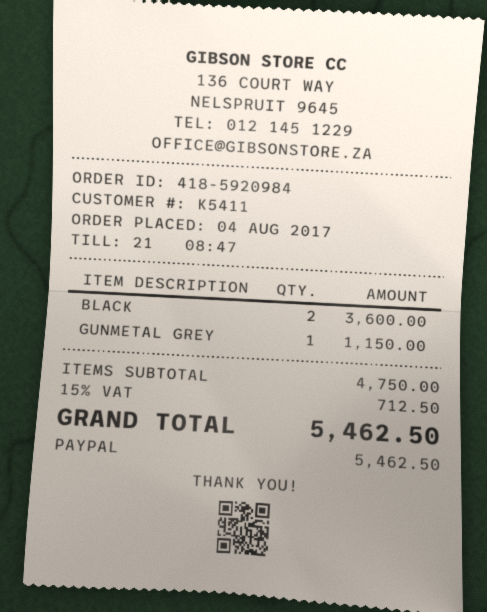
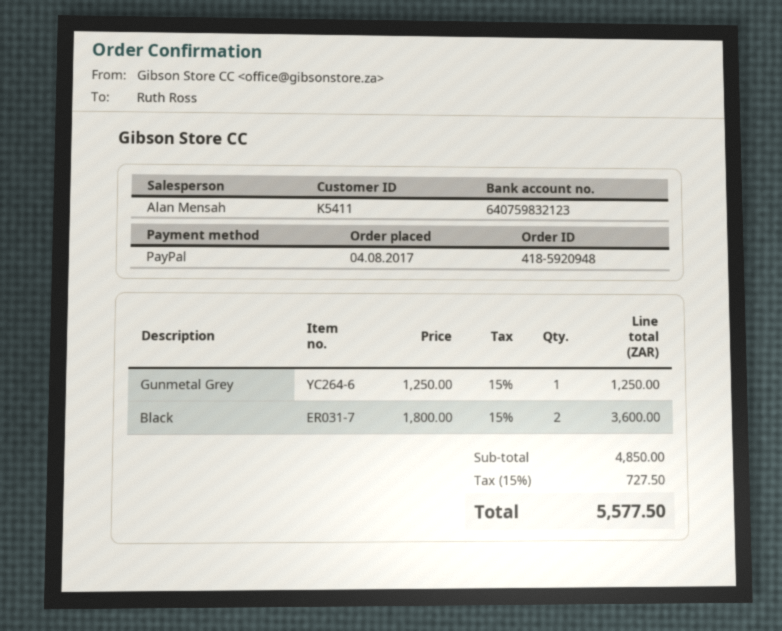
order number: 418-5920984 -> 418-5920948
GUNMETAL GREY: 1 for 1150.00 -> 1 for 1250.00
subtotal: 4750.00 -> 4850.00
tax: 15% = 712.50 -> 15% = 727.50
total: 5462.50 -> 5577.50

